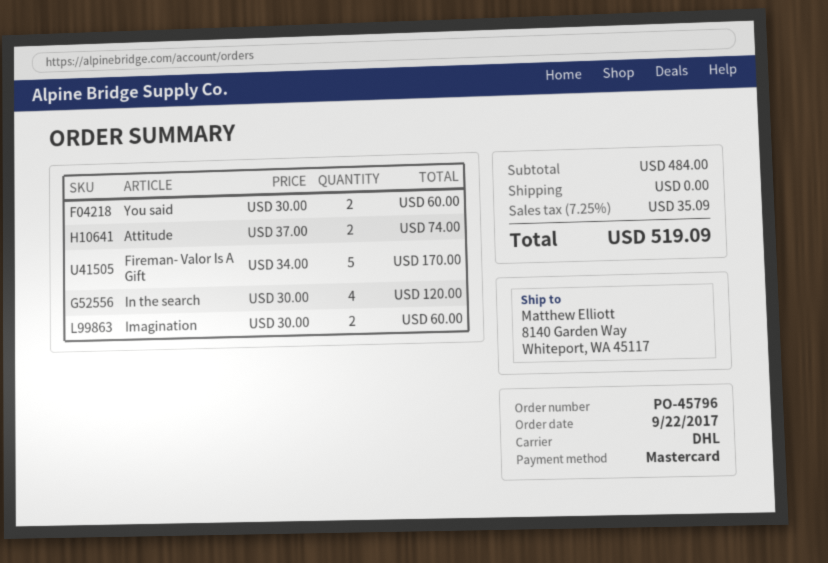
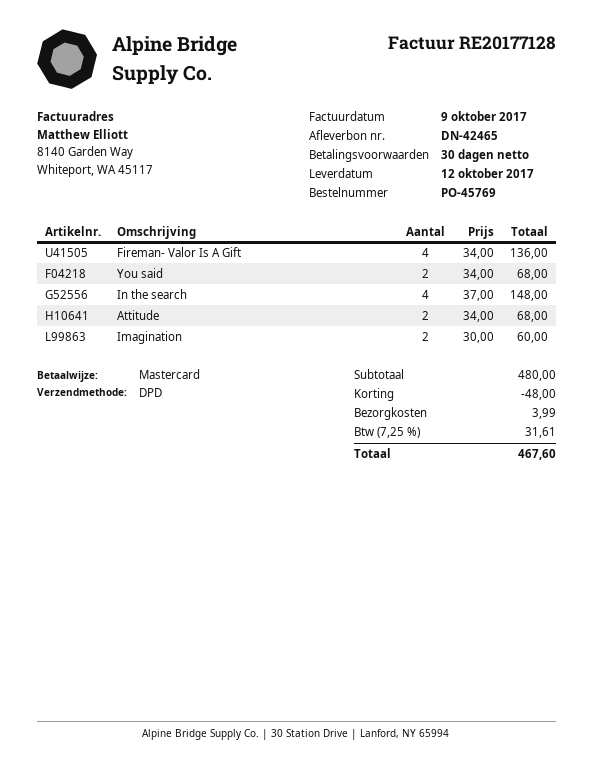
order number: PO-45796 -> PO-45769
shipping method: DHL -> DPD
You said: 2 x 30.00 = 60.00 -> 2 x 34.00 = 68.00
Attitude: 2 x 37.00 = 74.00 -> 2 x 34.00 = 68.00
Fireman- Valor Is A Gift: 5 x 34.00 = 170.00 -> 4 x 34.00 = 136.00
In the search: 4 x 30.00 = 120.00 -> 4 x 37.00 = 148.00
subtotal: 484.00 -> 480.00
discount: none -> 48.00
shipping: 0.00 -> 3.99
tax: 7.25% = 35.09 -> 7.25% = 31.61
total: 519.09 -> 467.60

